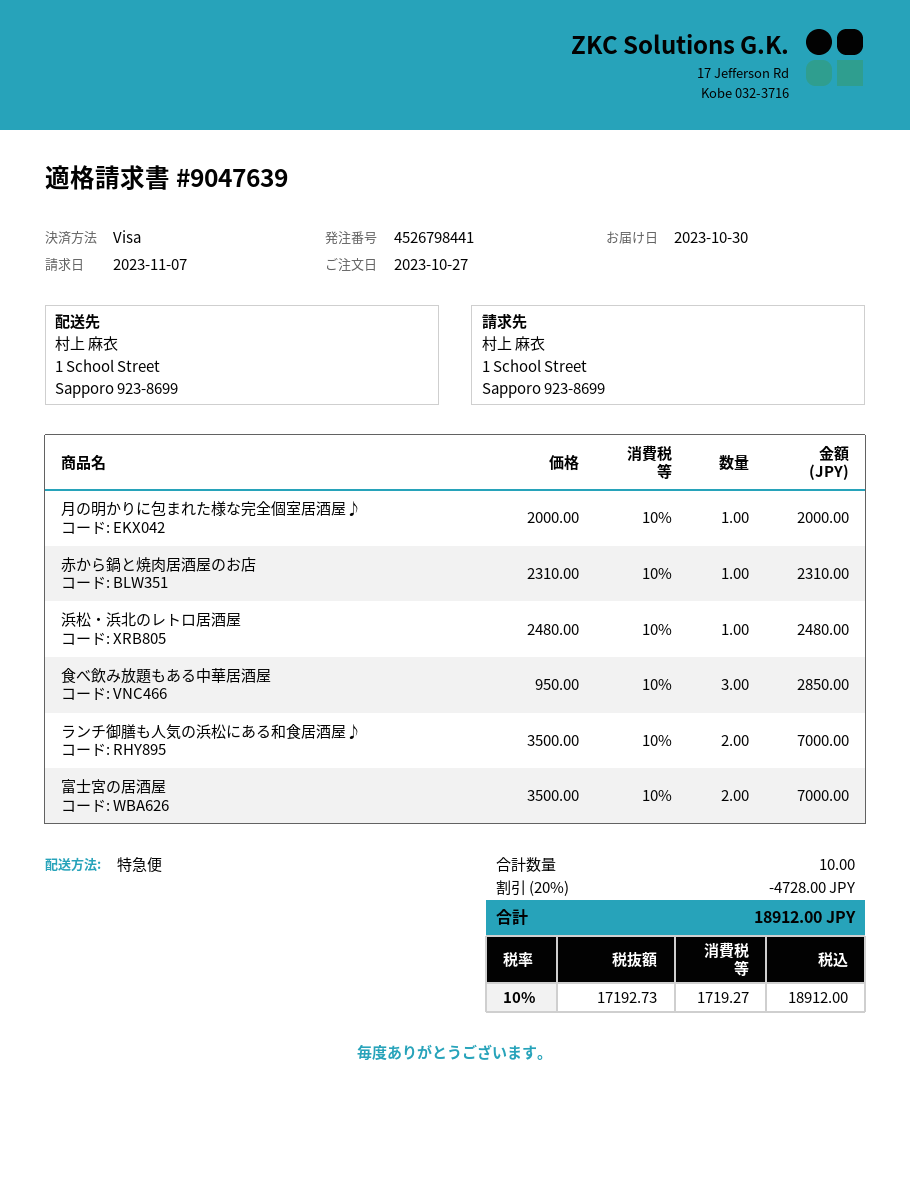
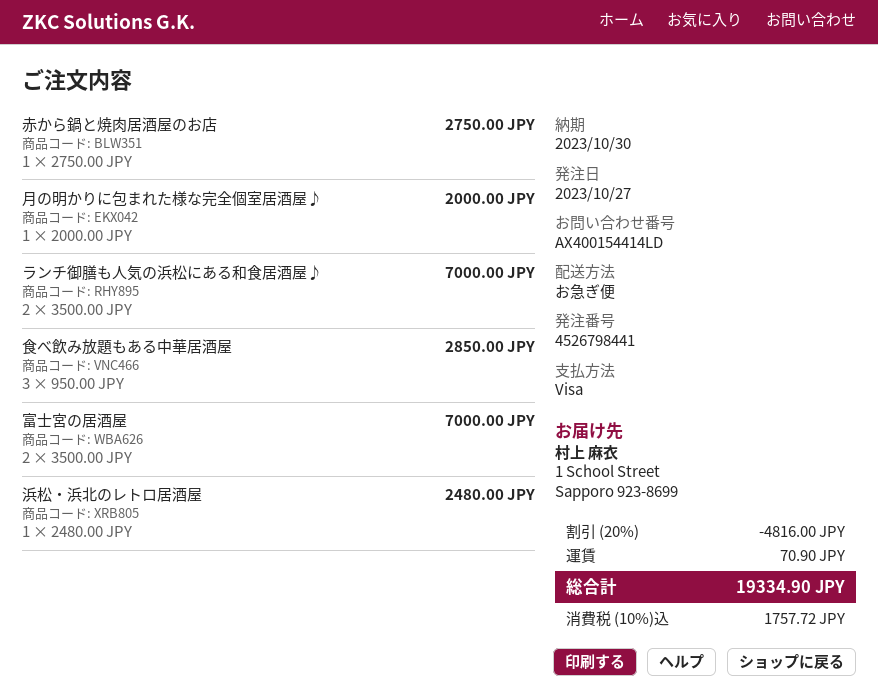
赤から鍋と焼肉居酒屋のお店: 1 x 2310.00 = 2310.00 -> 1 x 2750.00 = 2750.00
discount: 20% = 4728.00 -> 20% = 4816.00
shipping: none -> 70.90
tax: 10% = 1719.27 -> 10% = 1757.72
total: 18912.00 -> 19334.90

